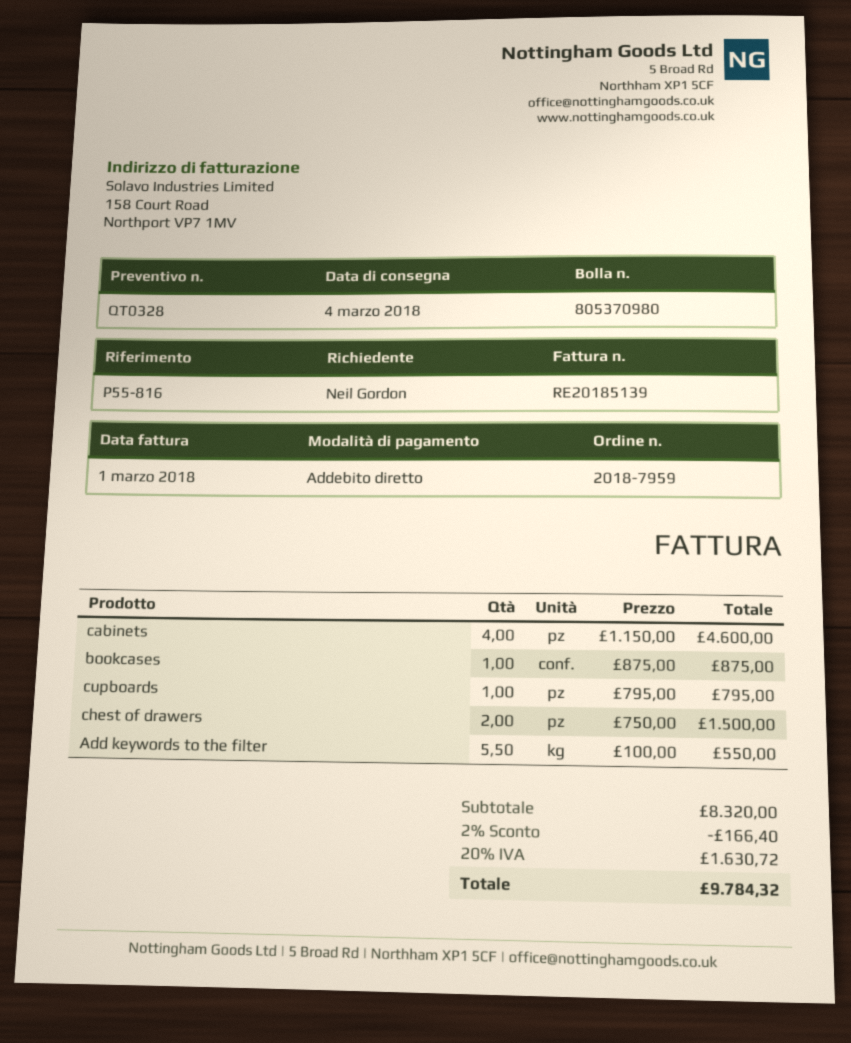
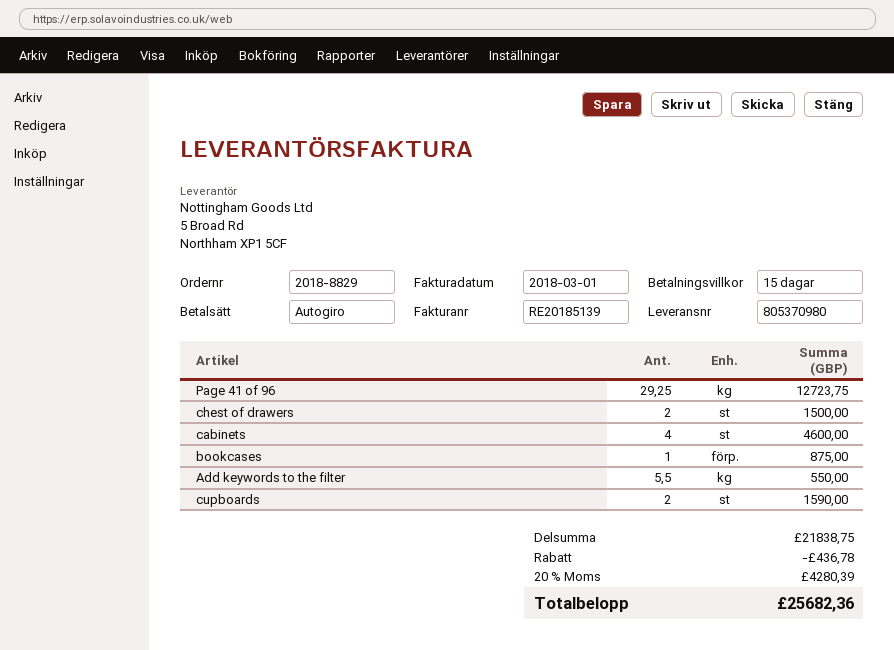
order number: 2018-7959 -> 2018-8829
cupboards: 1 for 795.00 -> 2 for 1590.00
Page 41 of 96: none -> 29.25 for 12723.75
subtotal: 8320.00 -> 21838.75
discount: 166.40 -> 436.78
tax: 20% = 1630.72 -> 20% = 4280.39
total: 9784.32 -> 25682.36

